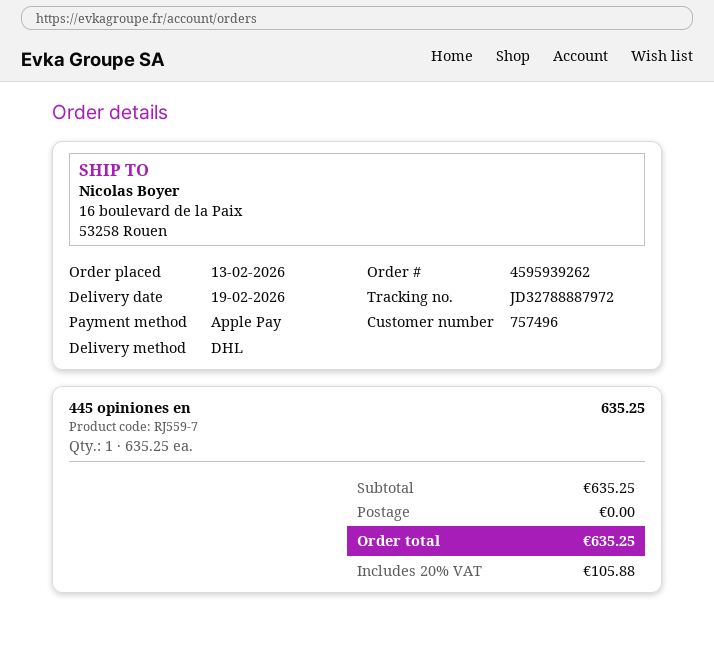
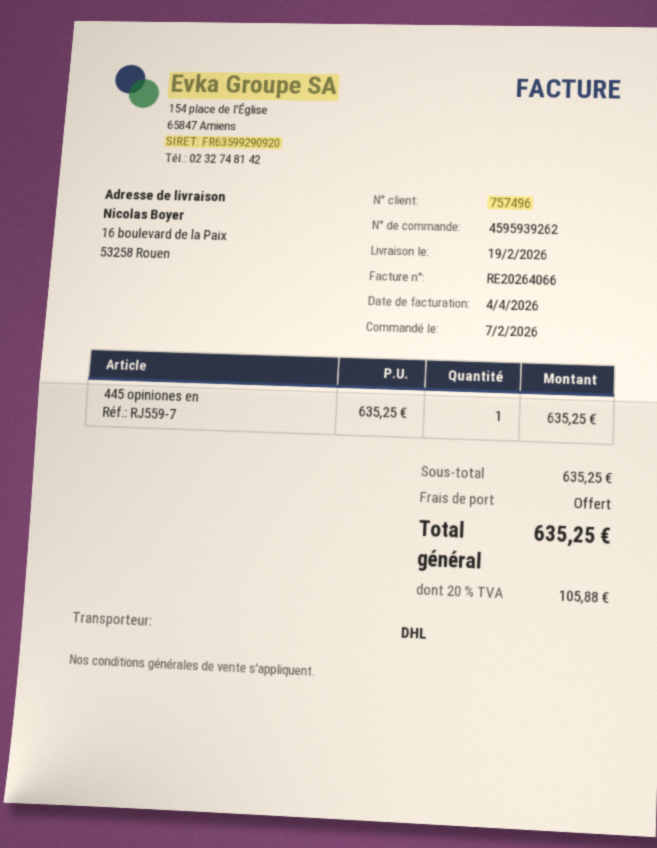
order date: 2026-02-13 -> 2026-02-07

